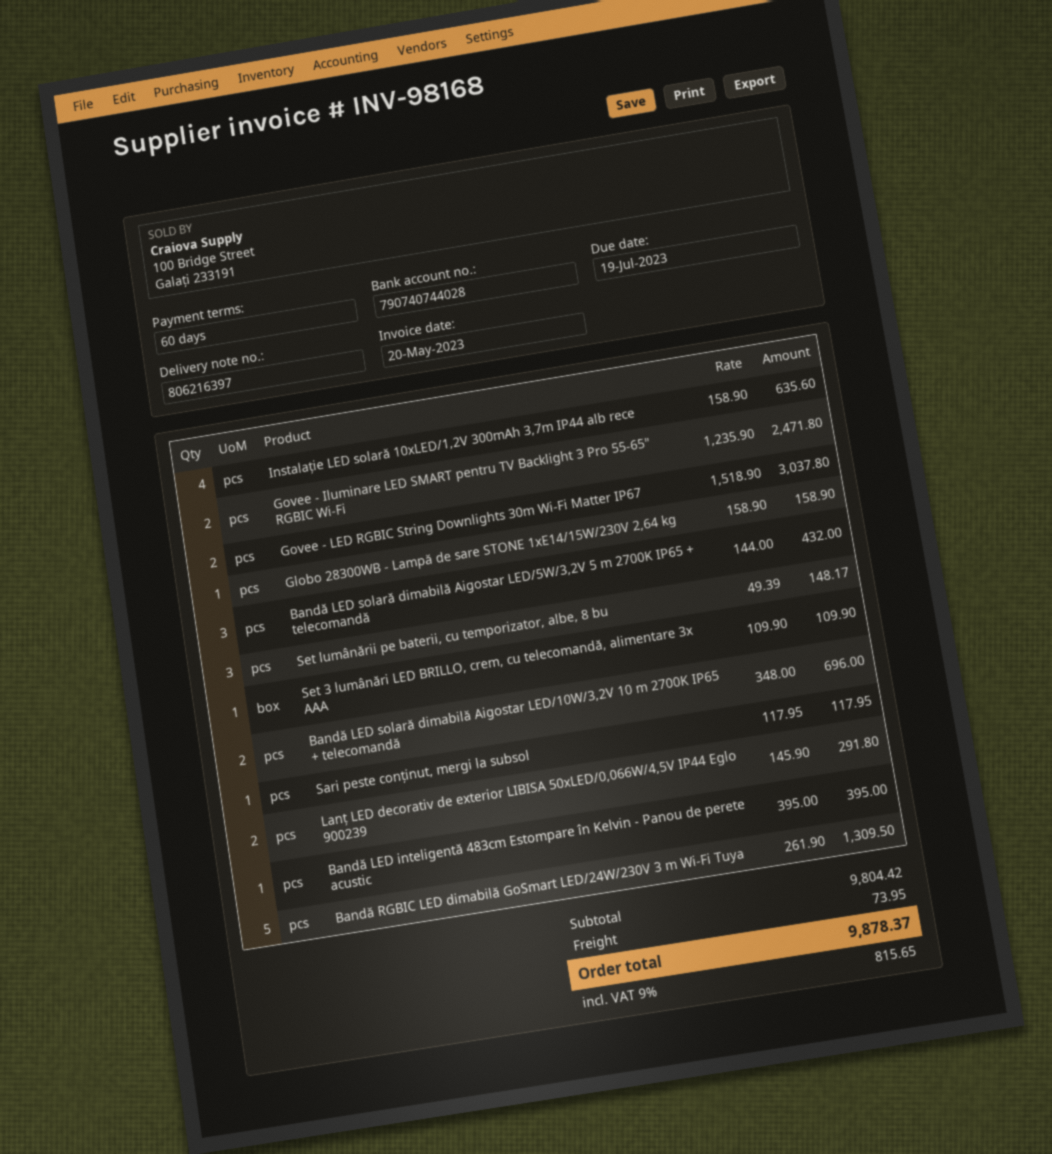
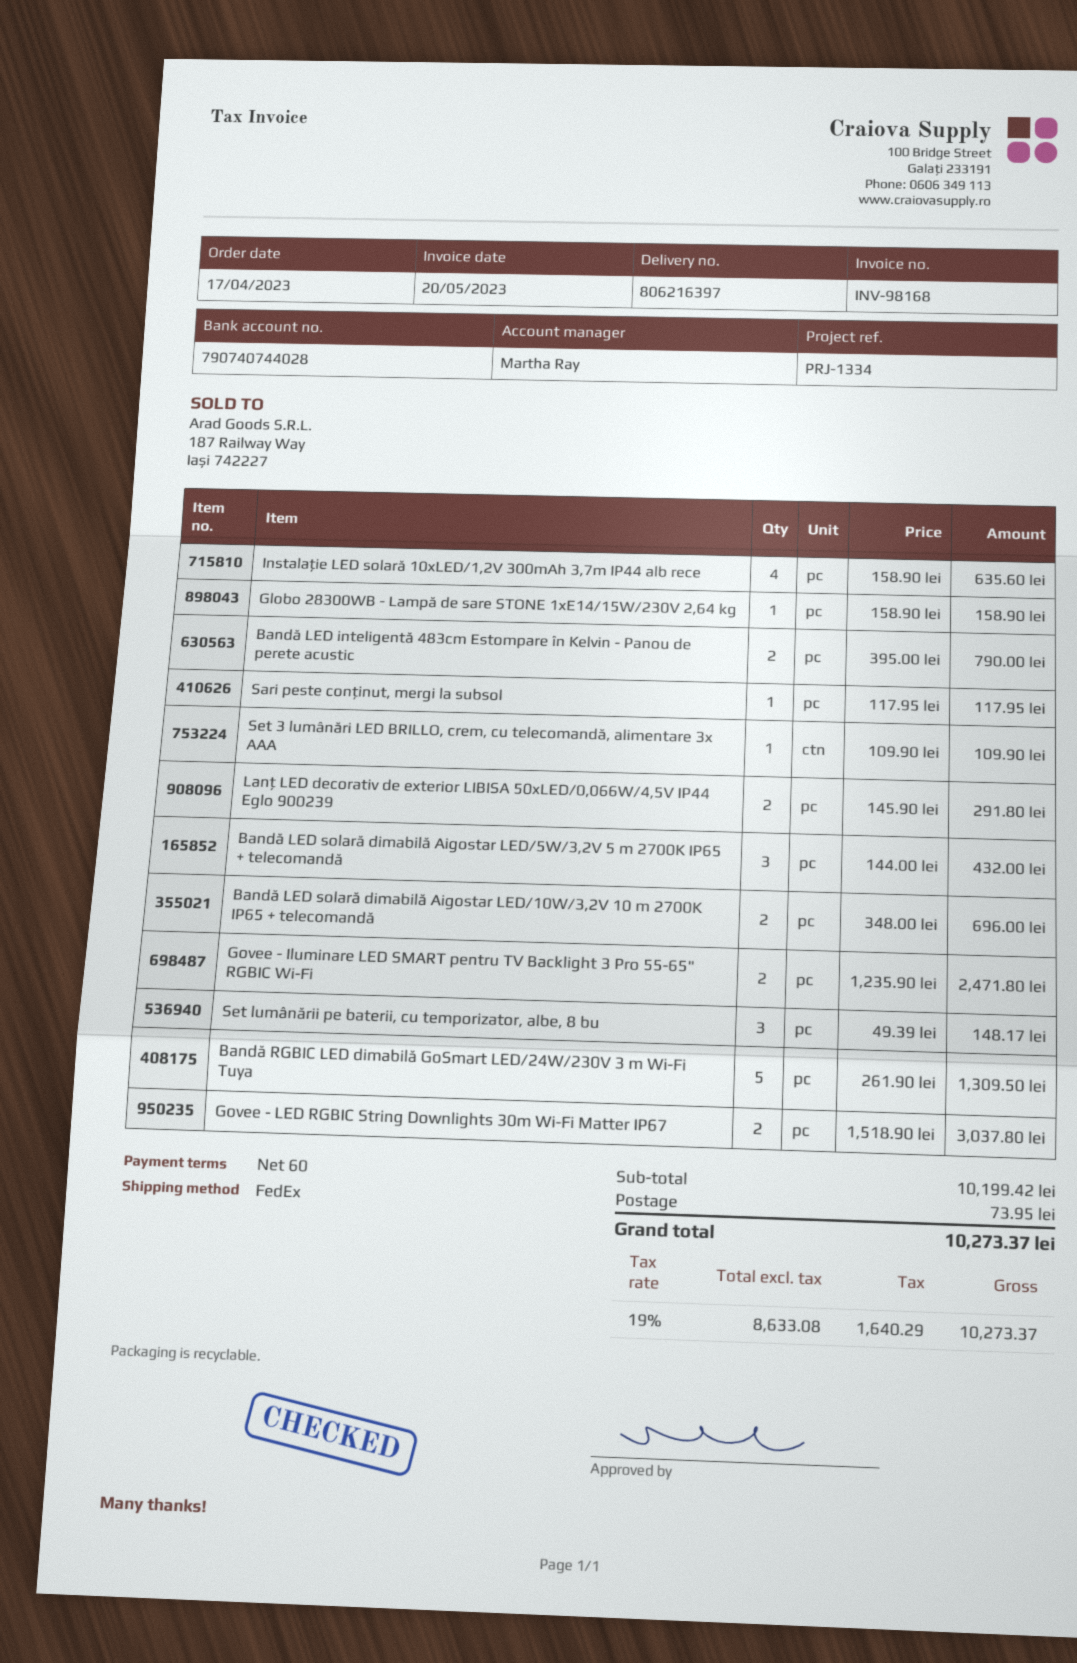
Bandă LED inteligentă 483cm Estompare în Kelvin - Panou de perete acustic: 1 x 395.00 = 395.00 -> 2 x 395.00 = 790.00
subtotal: 9804.42 -> 10199.42
tax: 9% = 815.65 -> 19% = 1640.29
total: 9878.37 -> 10273.37

